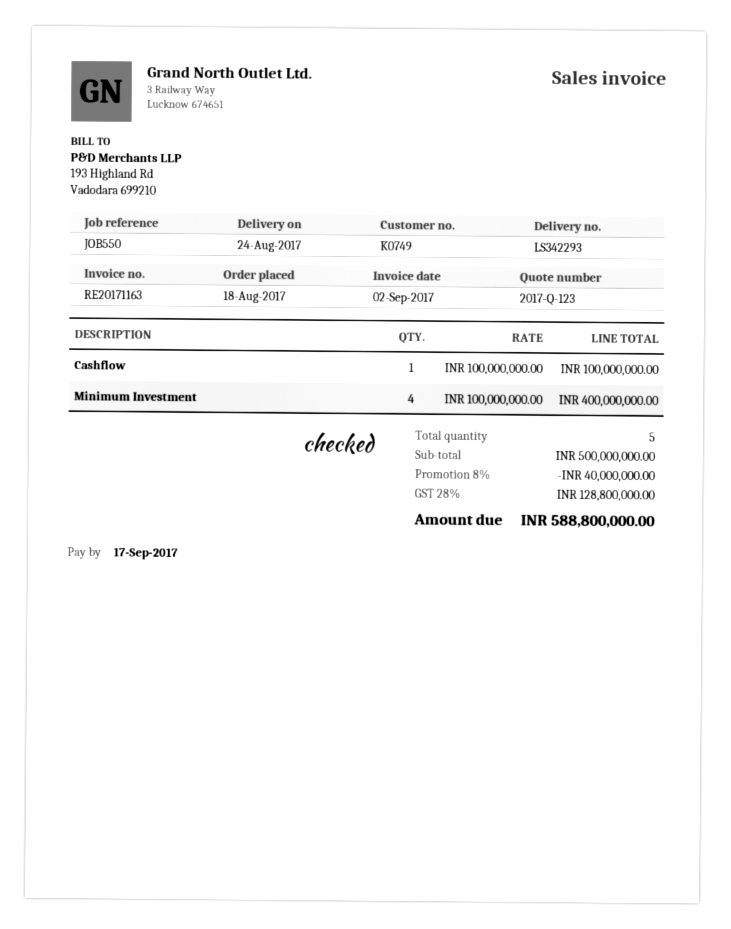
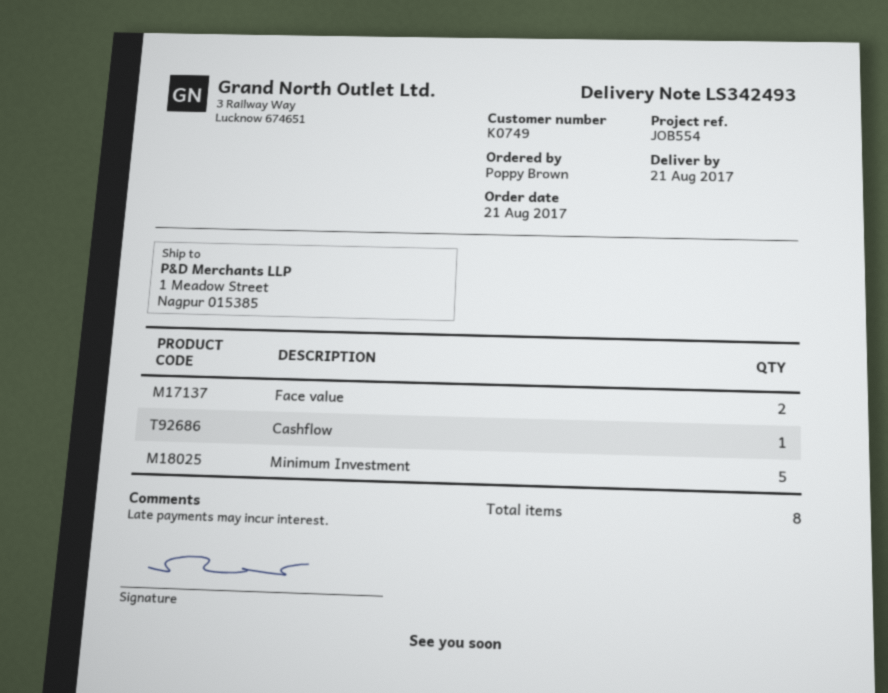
order date: 2017-08-18 -> 2017-08-21
delivery note number: LS342293 -> LS342493
delivery date: 2017-08-24 -> 2017-08-21
reference: JOB550 -> JOB554
Minimum Investment: 4 -> 5
Face value: none -> 2
total quantity: 5 -> 8

